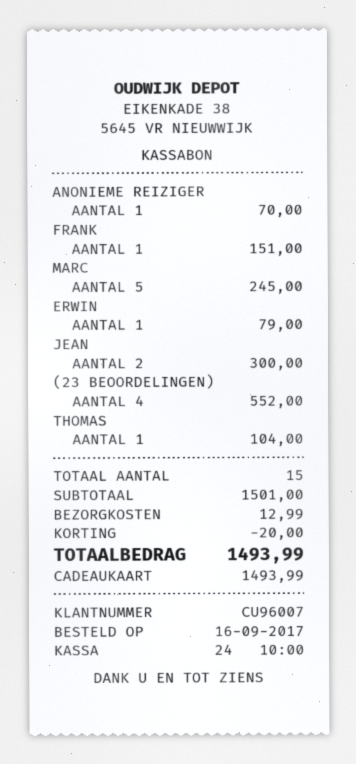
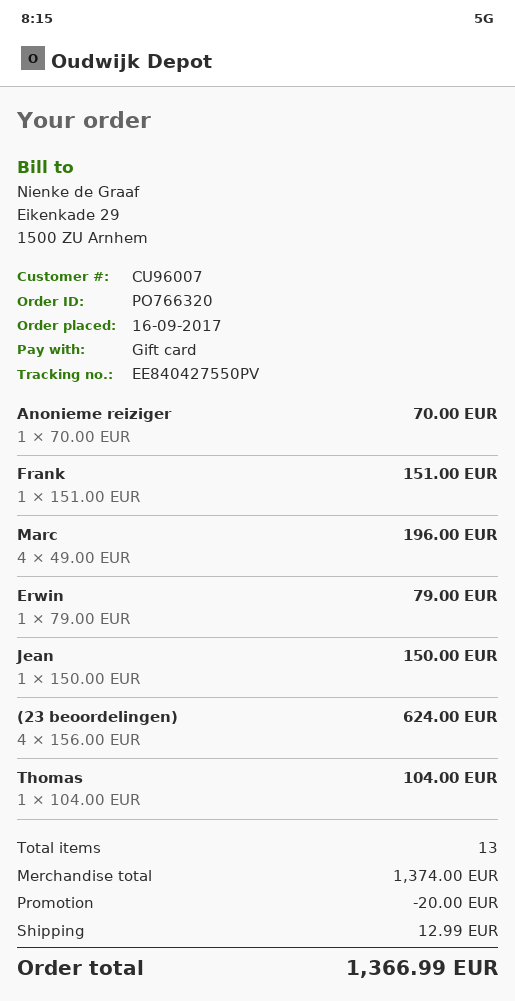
MARC: 5 for 245.00 -> 4 for 196.00
JEAN: 2 for 300.00 -> 1 for 150.00
(23 BEOORDELINGEN): 4 for 552.00 -> 4 for 624.00
total quantity: 15 -> 13
subtotal: 1501.00 -> 1374.00
total: 1493.99 -> 1366.99

